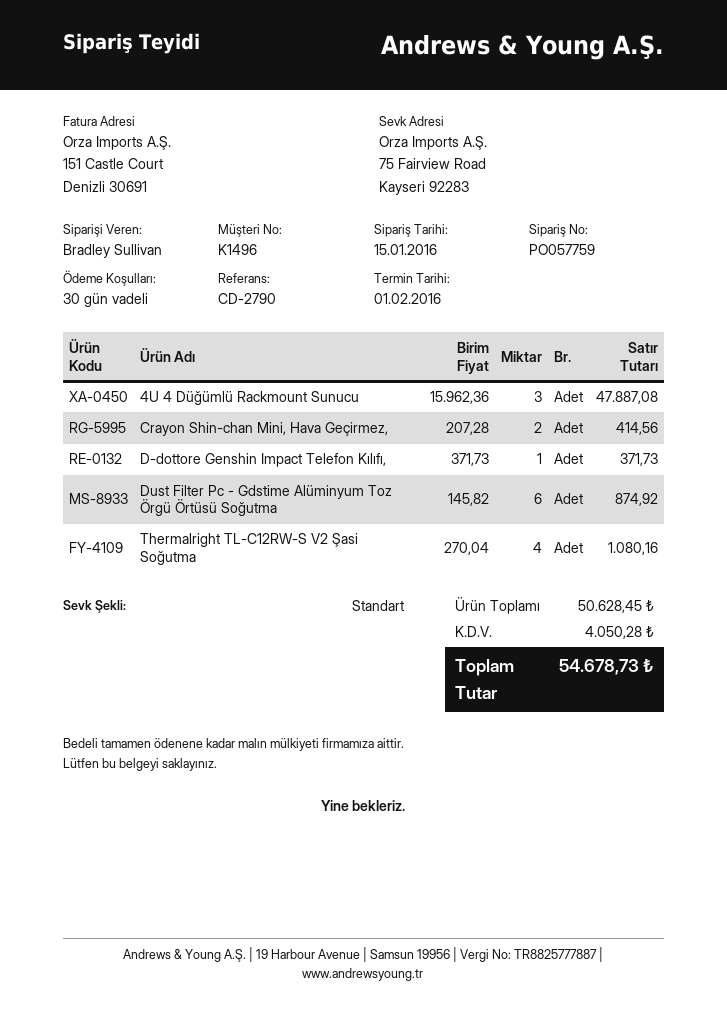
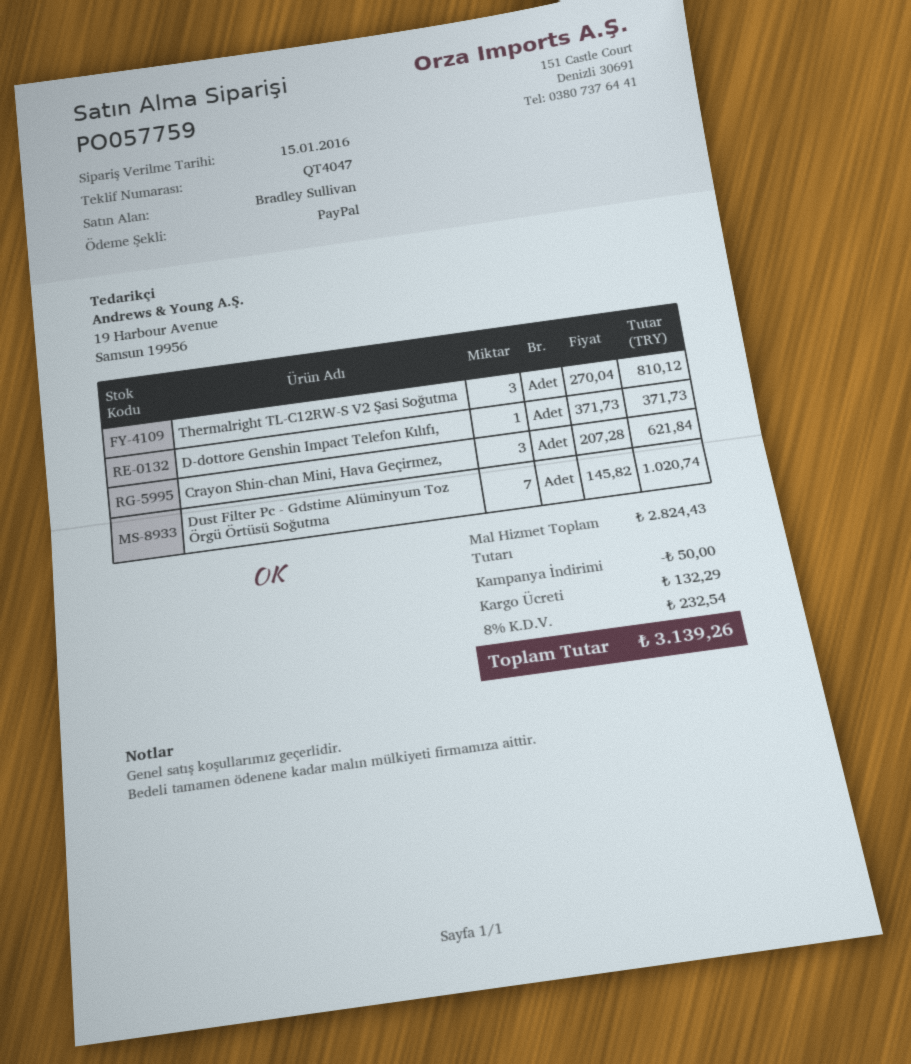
4U 4 Düğümlü Rackmount Sunucu: 3 x 15962.36 = 47887.08 -> none
Crayon Shin-chan Mini, Hava Geçirmez,: 2 x 207.28 = 414.56 -> 3 x 207.28 = 621.84
Dust Filter Pc - Gdstime Alüminyum Toz Örgü Örtüsü Soğutma: 6 x 145.82 = 874.92 -> 7 x 145.82 = 1020.74
Thermalright TL-C12RW-S V2 Şasi Soğutma: 4 x 270.04 = 1080.16 -> 3 x 270.04 = 810.12
subtotal: 50628.45 -> 2824.43
discount: none -> 50.00
shipping: none -> 132.29
tax: 4050.28 -> 232.54
total: 54678.73 -> 3139.26

